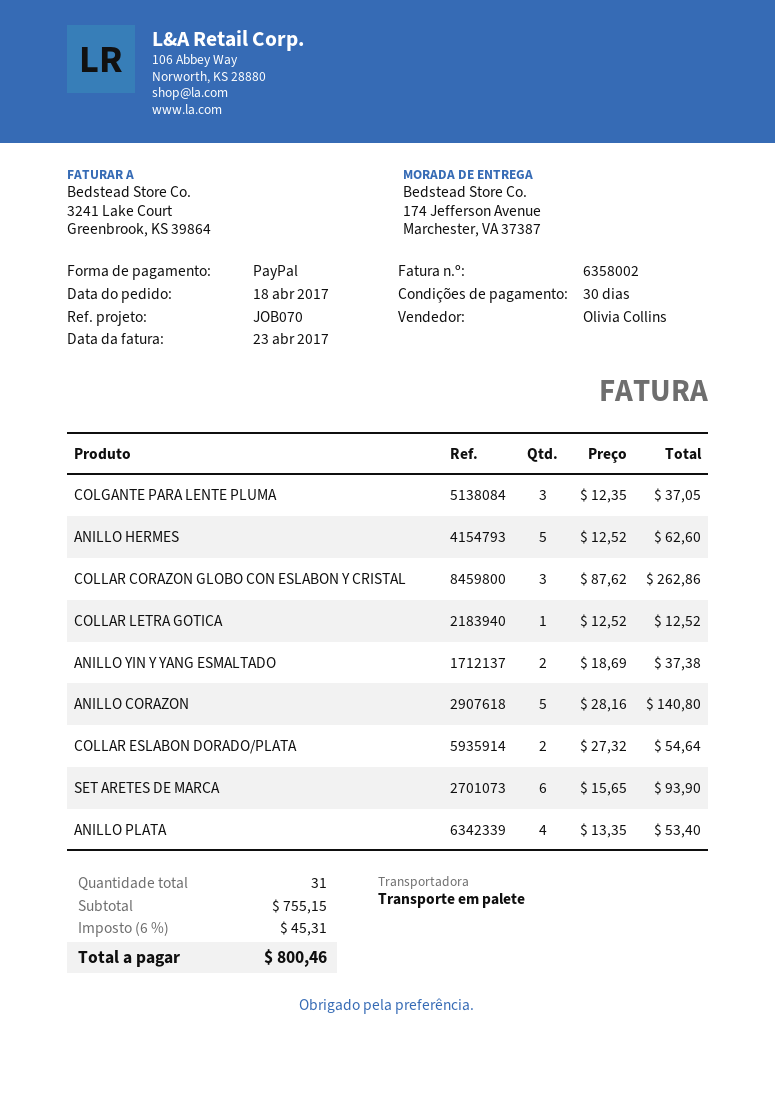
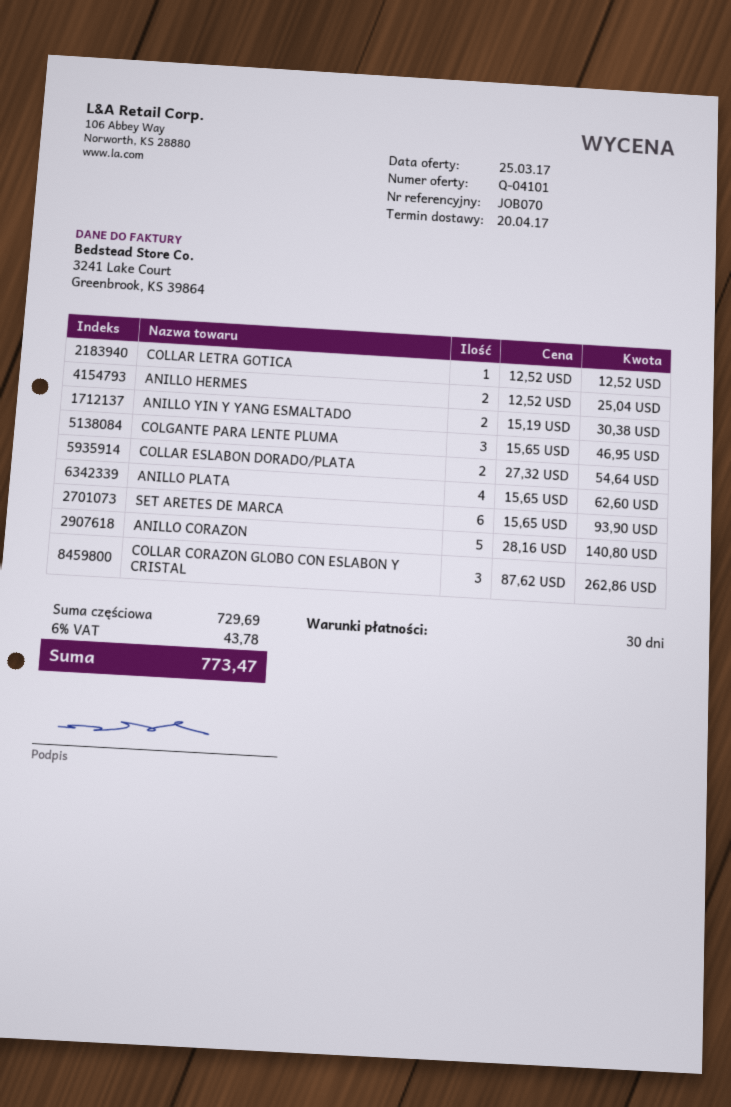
COLGANTE PARA LENTE PLUMA: 3 x 12.35 = 37.05 -> 3 x 15.65 = 46.95
ANILLO HERMES: 5 x 12.52 = 62.60 -> 2 x 12.52 = 25.04
ANILLO YIN Y YANG ESMALTADO: 2 x 18.69 = 37.38 -> 2 x 15.19 = 30.38
ANILLO PLATA: 4 x 13.35 = 53.40 -> 4 x 15.65 = 62.60
subtotal: 755.15 -> 729.69
tax: 6% = 45.31 -> 6% = 43.78
total: 800.46 -> 773.47

